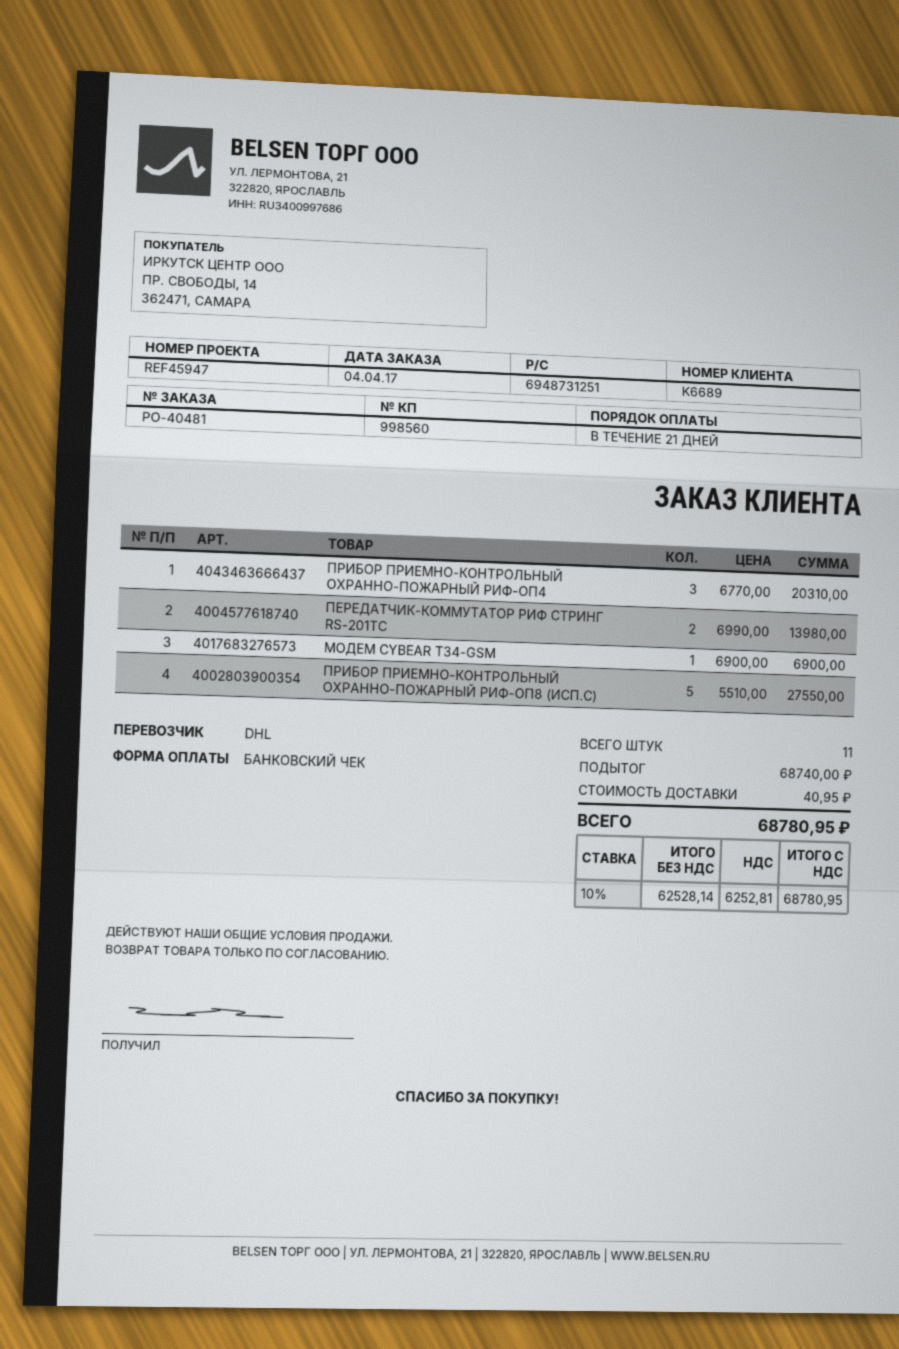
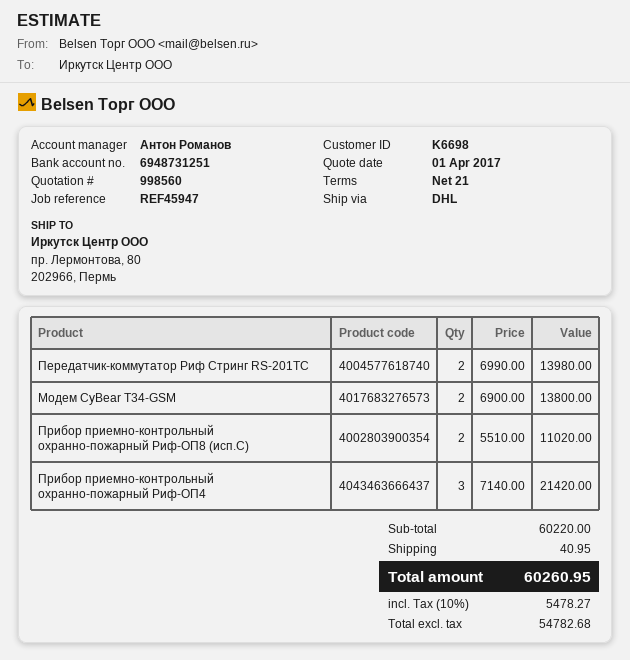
customer number: K6689 -> K6698
ПРИБОР ПРИЕМНО-КОНТРОЛЬНЫЙ ОХРАННО-ПОЖАРНЫЙ РИФ-ОП4: 3 x 6770.00 = 20310.00 -> 3 x 7140.00 = 21420.00
МОДЕМ CYBEAR T34-GSM: 1 x 6900.00 = 6900.00 -> 2 x 6900.00 = 13800.00
ПРИБОР ПРИЕМНО-КОНТРОЛЬНЫЙ ОХРАННО-ПОЖАРНЫЙ РИФ-ОП8 (ИСП.С): 5 x 5510.00 = 27550.00 -> 2 x 5510.00 = 11020.00
subtotal: 68740.00 -> 60220.00
net: 62528.14 -> 54782.68
tax: 10% = 6252.81 -> 10% = 5478.27
total: 68780.95 -> 60260.95

